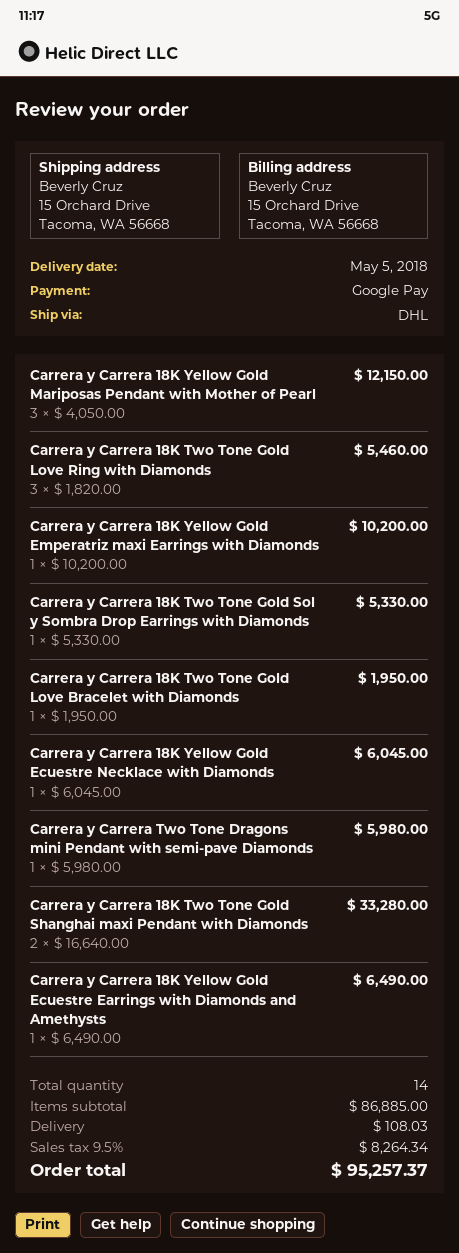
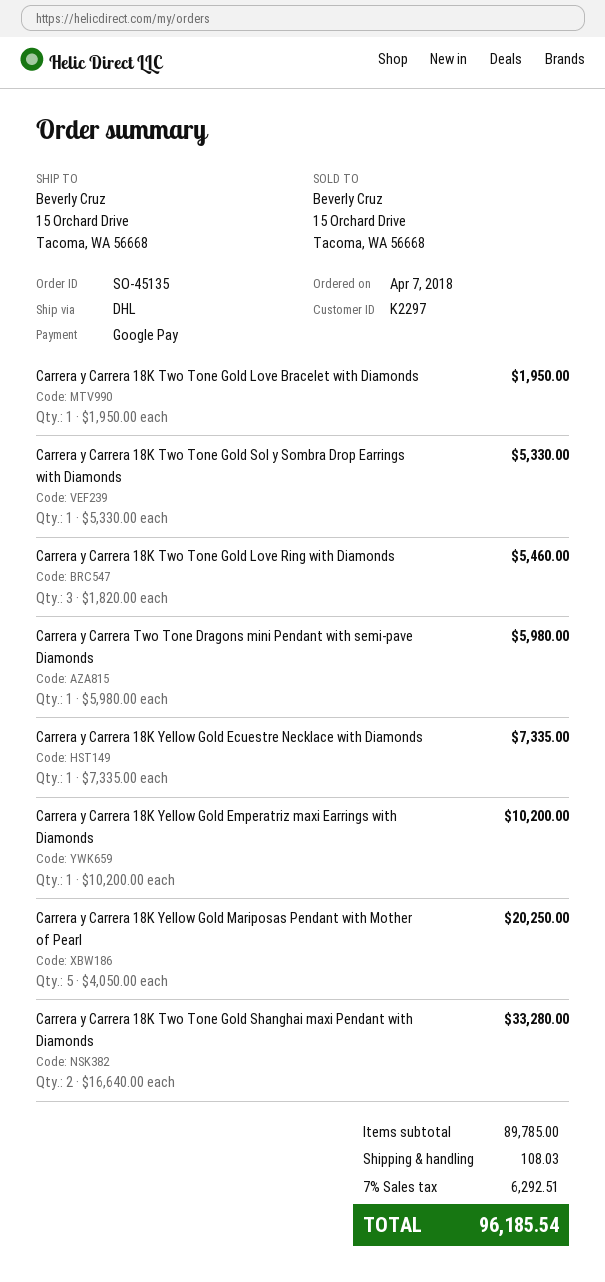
Carrera y Carrera 18K Yellow Gold Mariposas Pendant with Mother of Pearl: 3 x 4050.00 = 12150.00 -> 5 x 4050.00 = 20250.00
Carrera y Carrera 18K Yellow Gold Ecuestre Necklace with Diamonds: 1 x 6045.00 = 6045.00 -> 1 x 7335.00 = 7335.00
Carrera y Carrera 18K Yellow Gold Ecuestre Earrings with Diamonds and Amethysts: 1 x 6490.00 = 6490.00 -> none
subtotal: 86885.00 -> 89785.00
tax: 9.5% = 8264.34 -> 7% = 6292.51
total: 95257.37 -> 96185.54

